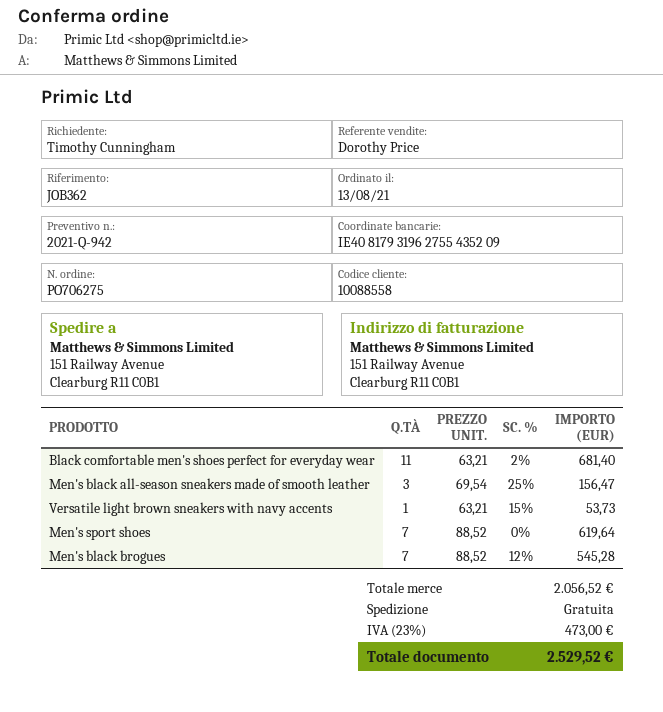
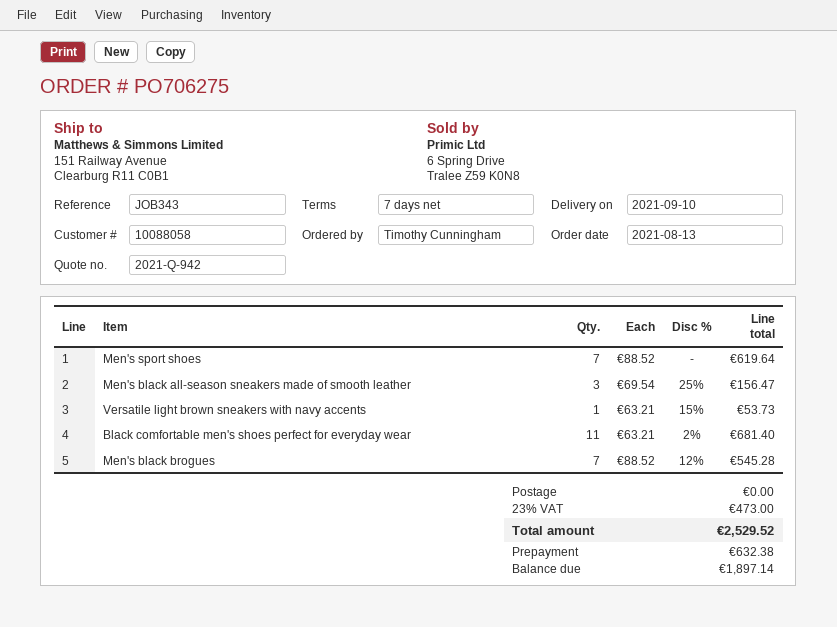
customer number: 10088558 -> 10088058
reference: JOB362 -> JOB343

